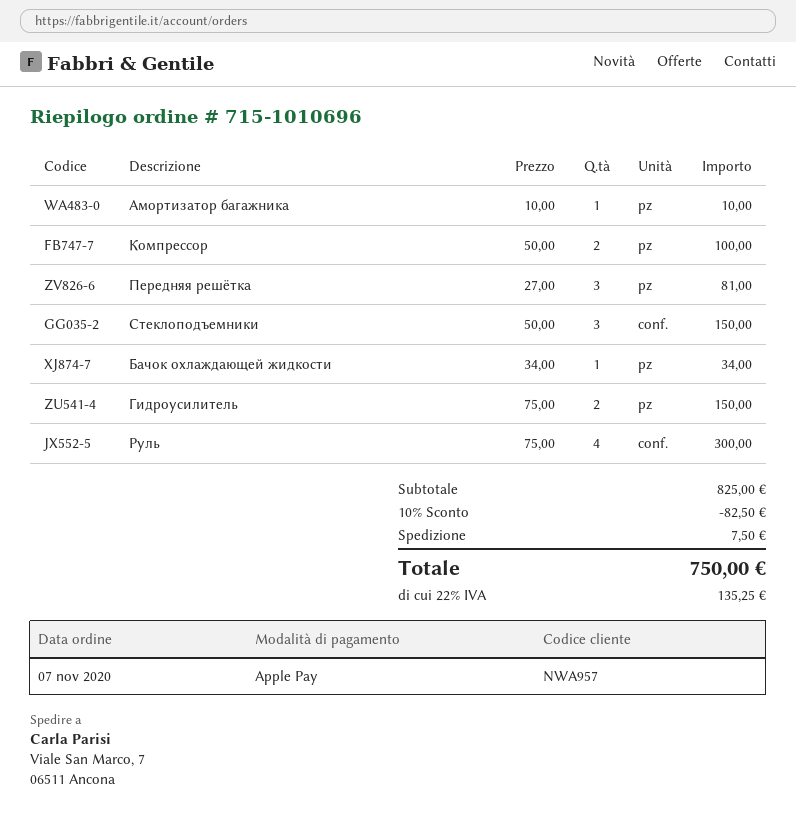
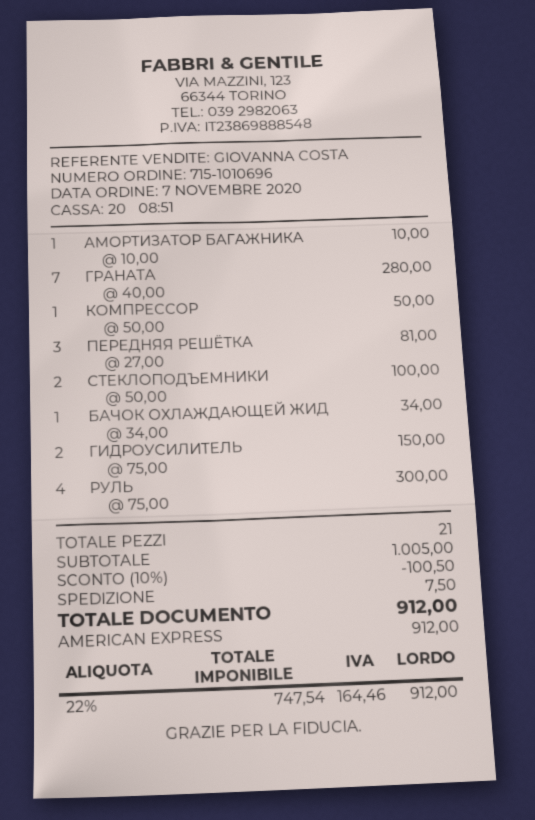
payment method: Apple Pay -> American Express
Компрессор: 2 x 50.00 = 100.00 -> 1 x 50.00 = 50.00
Стеклоподъемники: 3 x 50.00 = 150.00 -> 2 x 50.00 = 100.00
ГРАНАТА: none -> 7 x 40.00 = 280.00
subtotal: 825.00 -> 1005.00
discount: 10% = 82.50 -> 10% = 100.50
tax: 22% = 135.25 -> 22% = 164.46
total: 750.00 -> 912.00

